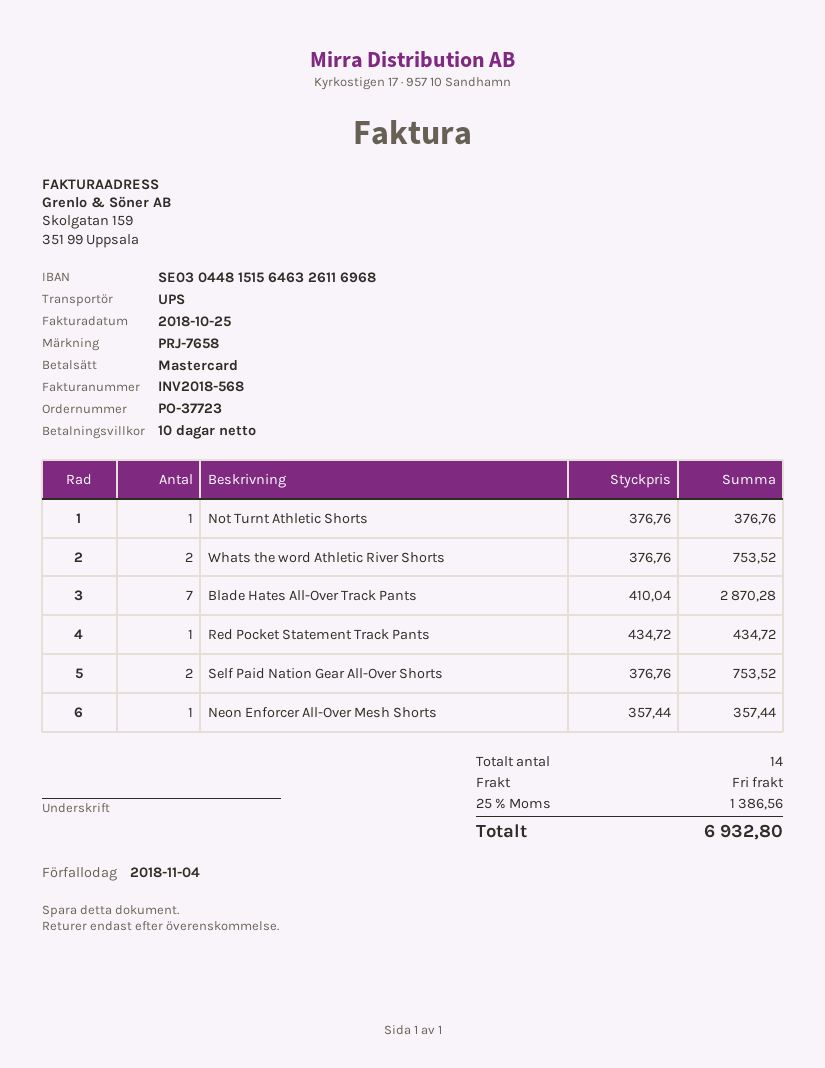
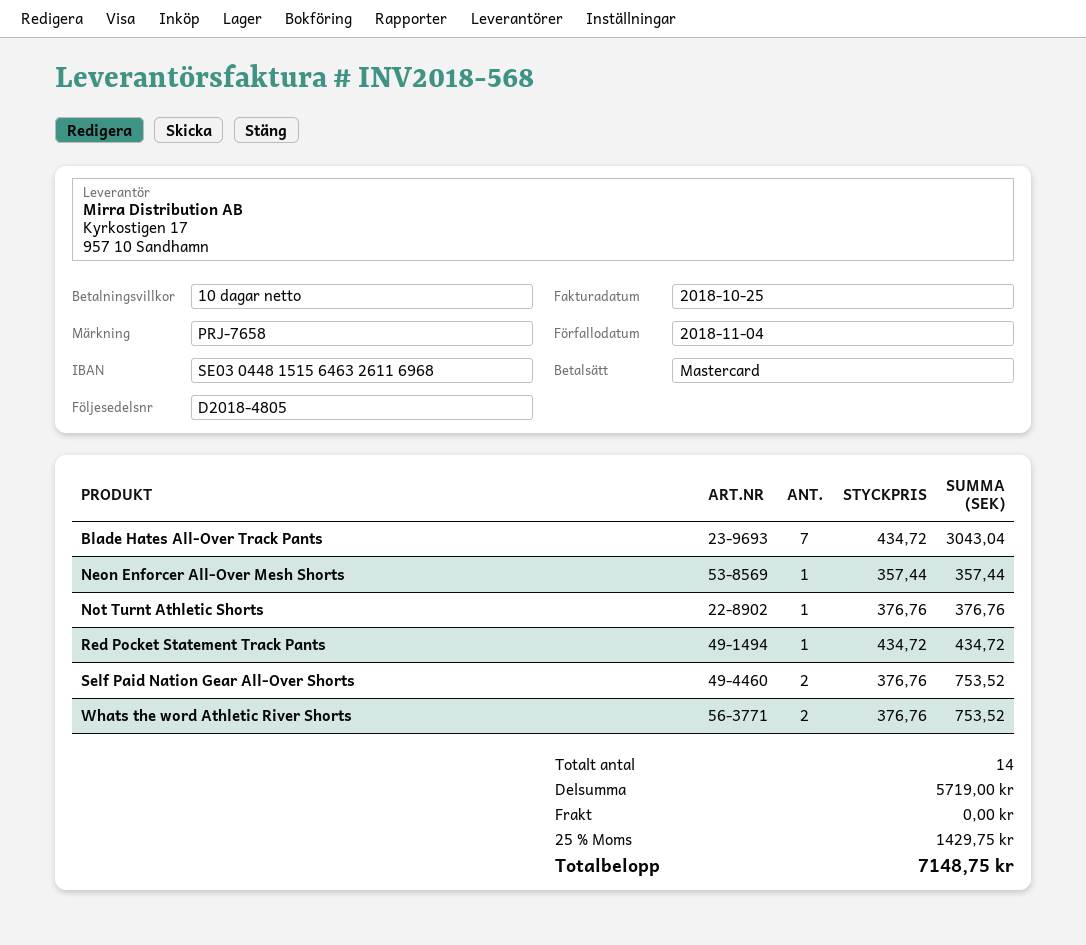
Blade Hates All-Over Track Pants: 7 x 410.04 = 2870.28 -> 7 x 434.72 = 3043.04
tax: 25% = 1386.56 -> 25% = 1429.75
total: 6932.80 -> 7148.75

